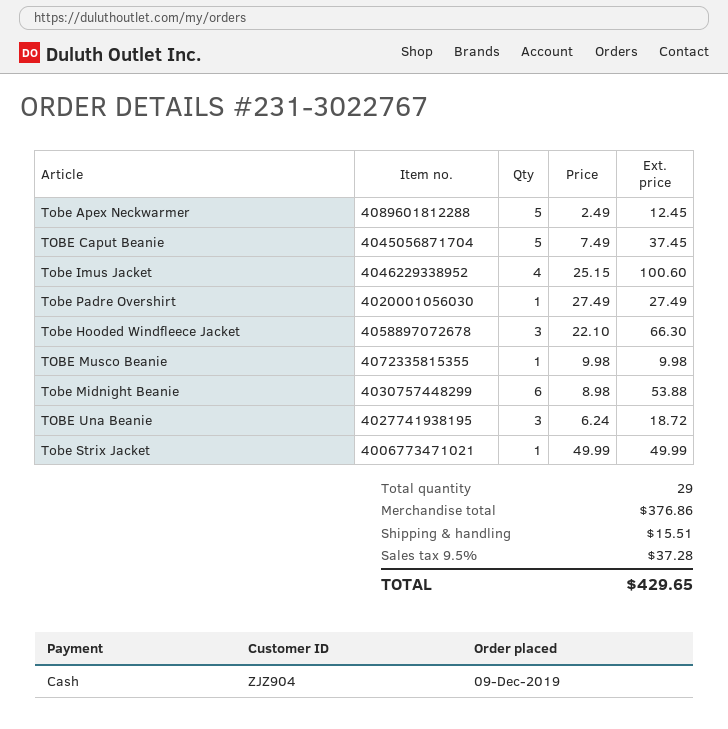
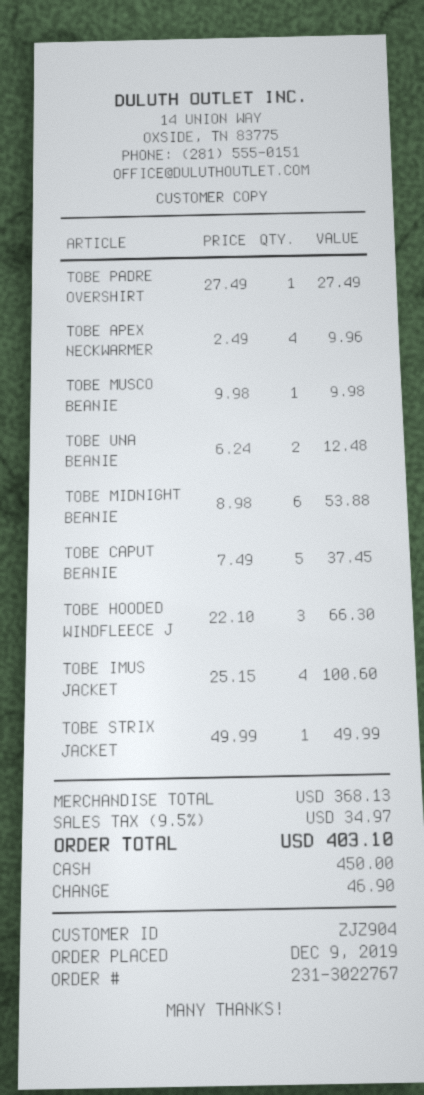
Tobe Apex Neckwarmer: 5 x 2.49 = 12.45 -> 4 x 2.49 = 9.96
TOBE Una Beanie: 3 x 6.24 = 18.72 -> 2 x 6.24 = 12.48
subtotal: 376.86 -> 368.13
shipping: 15.51 -> none
tax: 9.5% = 37.28 -> 9.5% = 34.97
total: 429.65 -> 403.10

